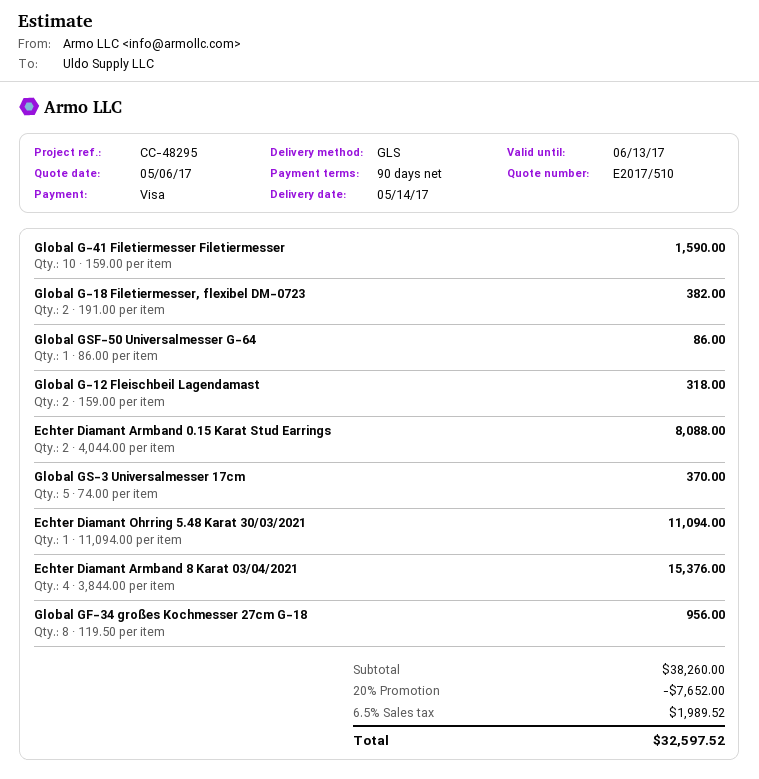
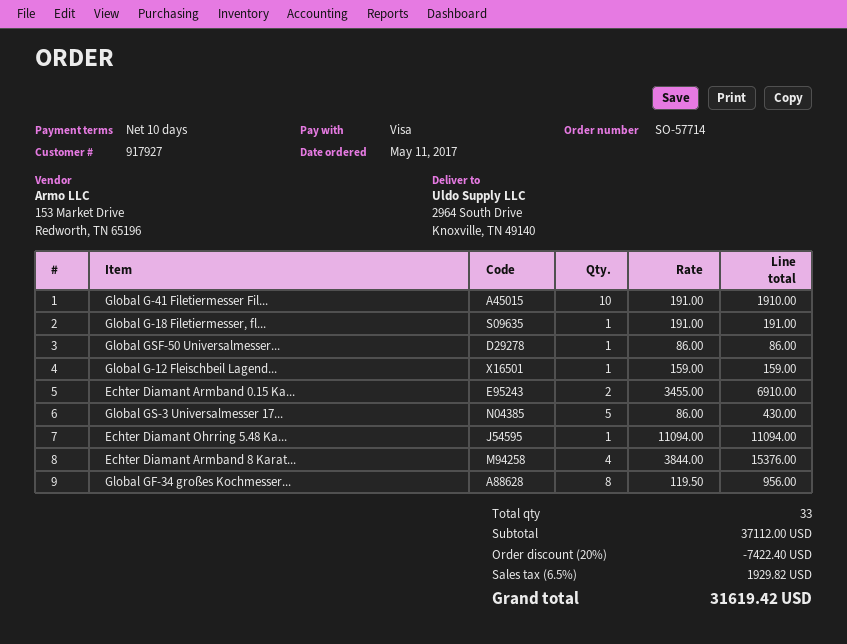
payment terms: 90 days -> 10 days
Global G-41 Filetiermesser Filetiermesser: 10 x 159.00 = 1590.00 -> 10 x 191.00 = 1910.00
Global G-18 Filetiermesser, flexibel DM-0723: 2 x 191.00 = 382.00 -> 1 x 191.00 = 191.00
Global G-12 Fleischbeil Lagendamast: 2 x 159.00 = 318.00 -> 1 x 159.00 = 159.00
Echter Diamant Armband 0.15 Karat Stud Earrings: 2 x 4044.00 = 8088.00 -> 2 x 3455.00 = 6910.00
Global GS-3 Universalmesser 17cm: 5 x 74.00 = 370.00 -> 5 x 86.00 = 430.00
subtotal: 38260.00 -> 37112.00
discount: 20% = 7652.00 -> 20% = 7422.40
tax: 6.5% = 1989.52 -> 6.5% = 1929.82
total: 32597.52 -> 31619.42

